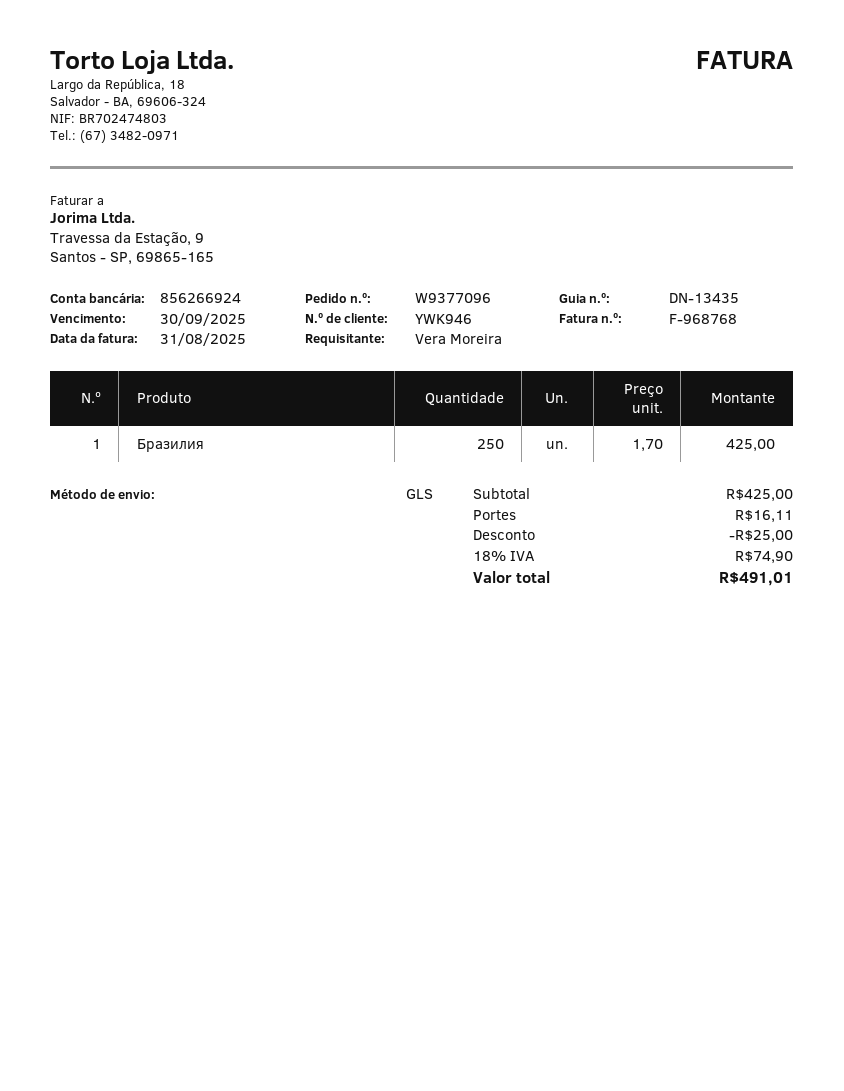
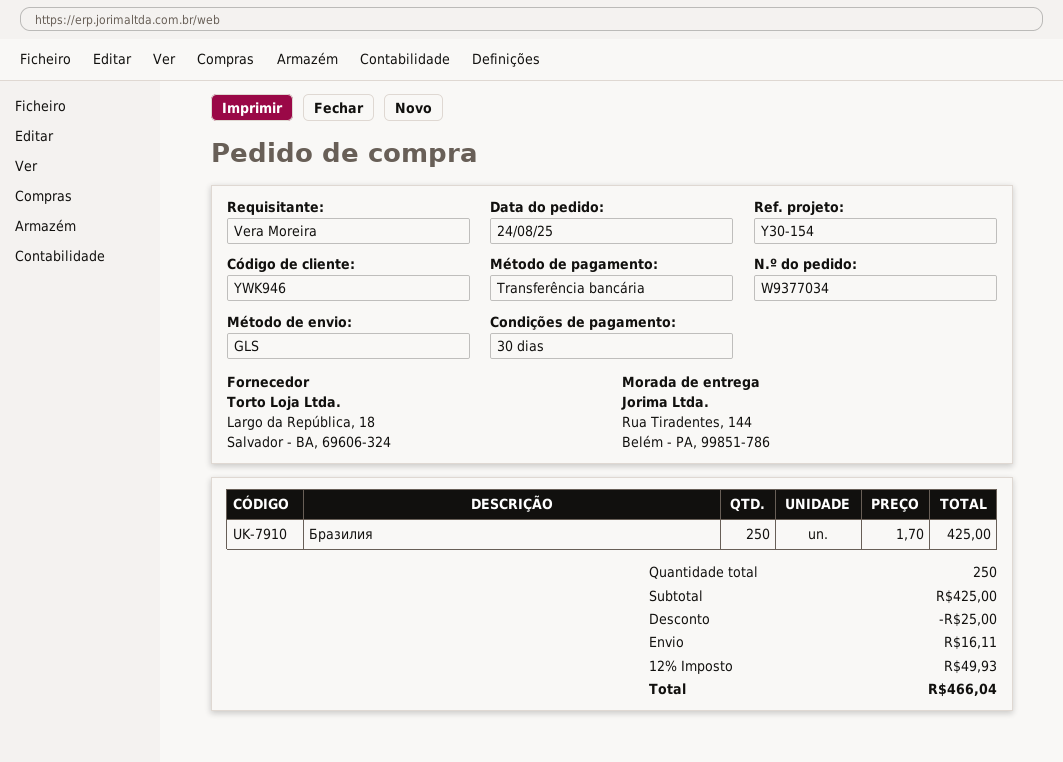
order number: W9377096 -> W9377034
tax: 18% = 74.90 -> 12% = 49.93
total: 491.01 -> 466.04

